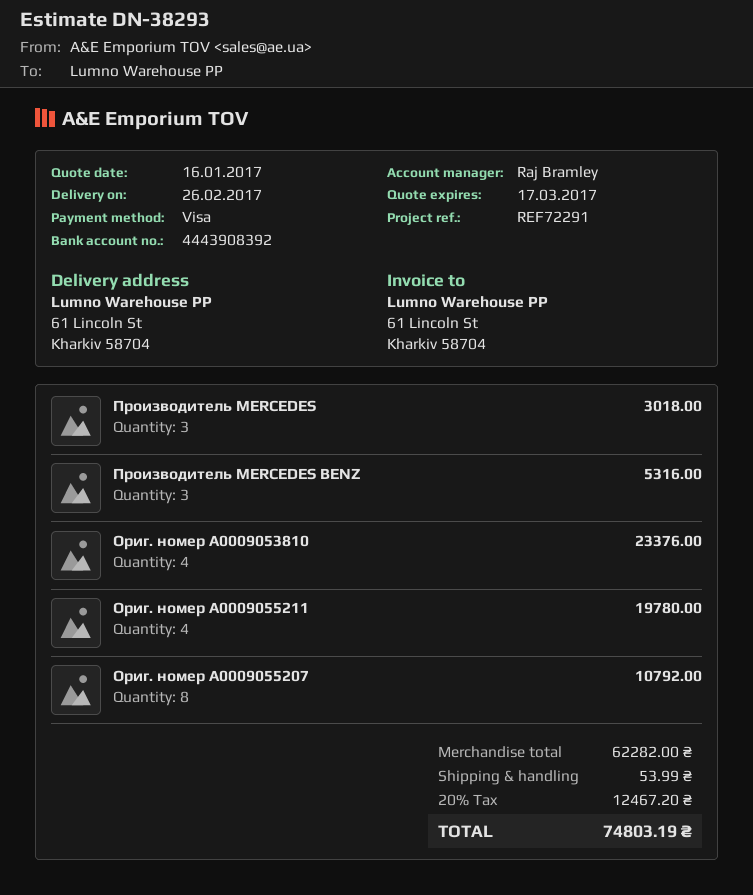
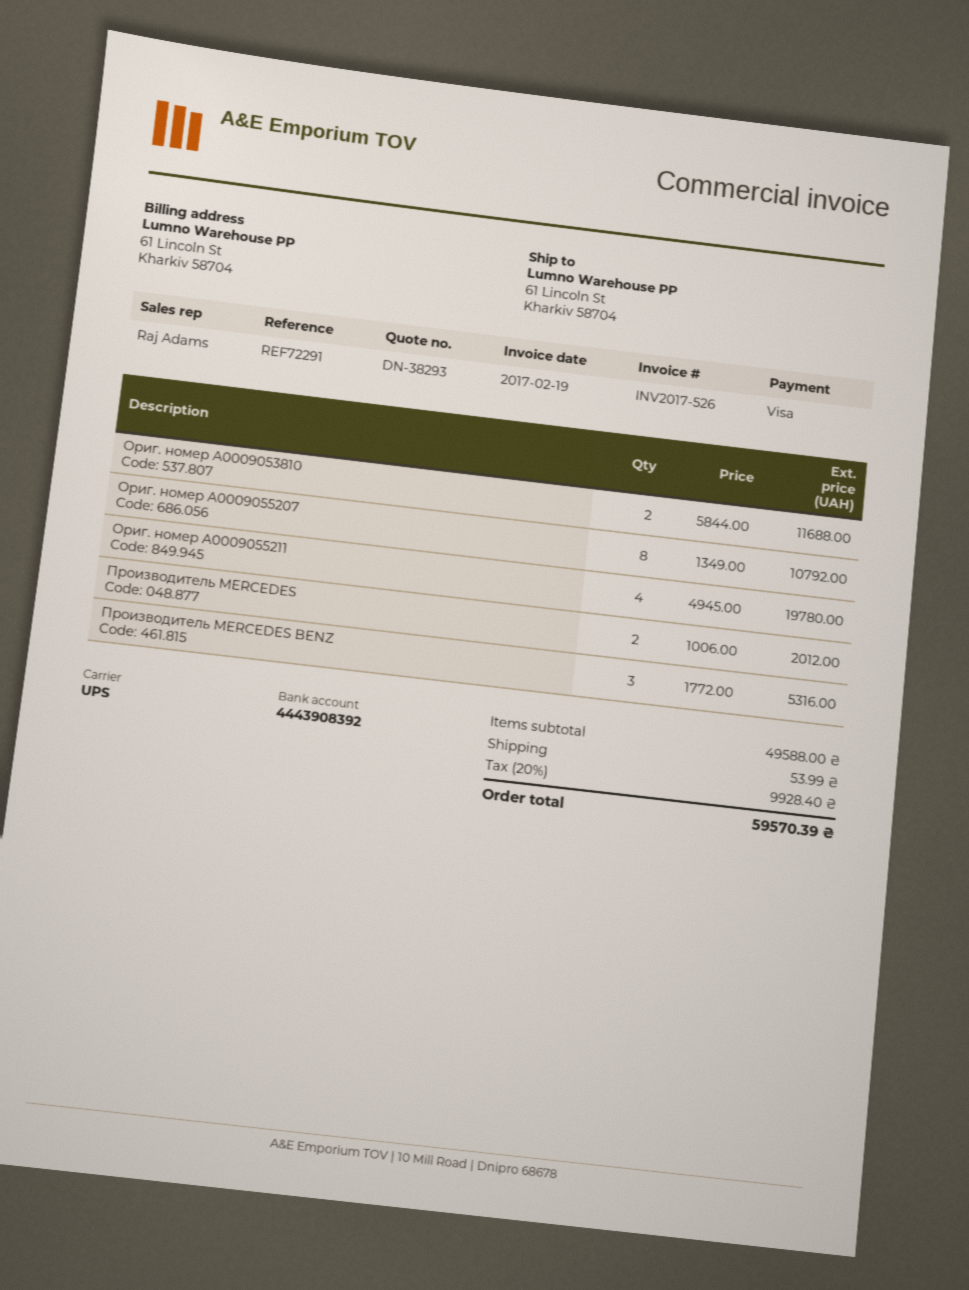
sales rep: Raj Bramley -> Raj Adams
Производитель MERCEDES: 3 for 3018.00 -> 2 for 2012.00
Ориг. номер A0009053810: 4 for 23376.00 -> 2 for 11688.00
subtotal: 62282.00 -> 49588.00
tax: 20% = 12467.20 -> 20% = 9928.40
total: 74803.19 -> 59570.39

